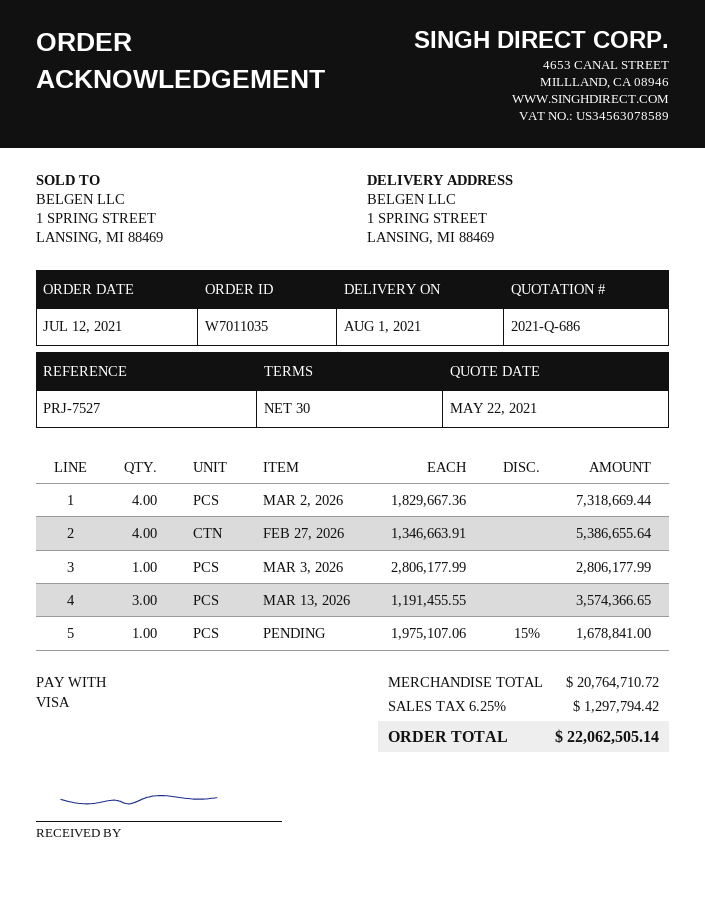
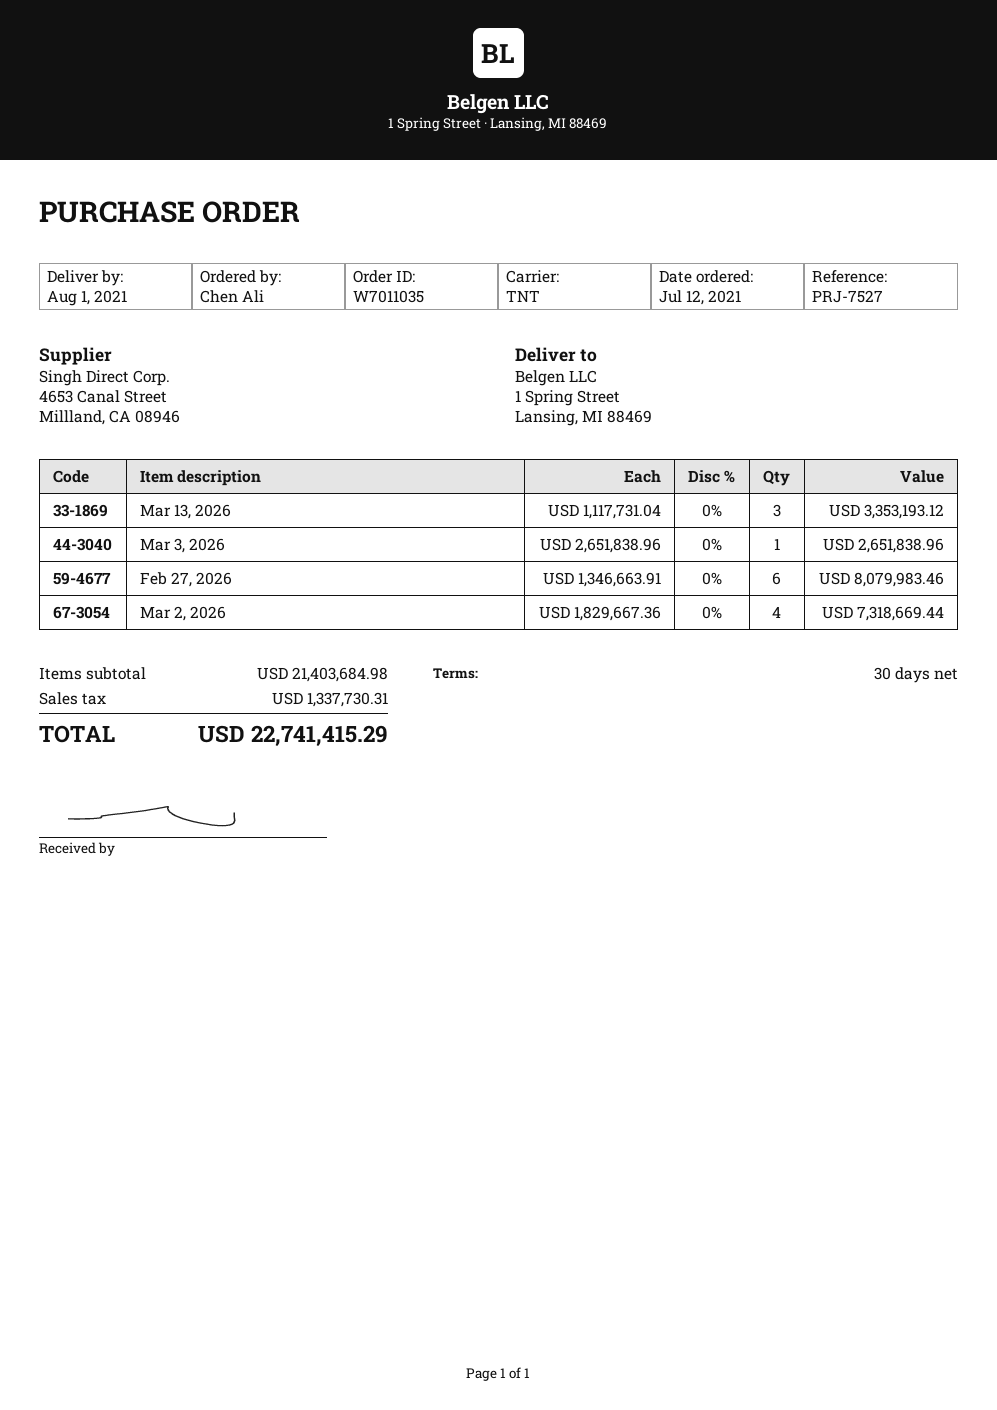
FEB 27, 2026: 4 x 1346663.91 = 5386655.64 -> 6 x 1346663.91 = 8079983.46
MAR 3, 2026: 1 x 2806177.99 = 2806177.99 -> 1 x 2651838.96 = 2651838.96
MAR 13, 2026: 3 x 1191455.55 = 3574366.65 -> 3 x 1117731.04 = 3353193.12
PENDING: 1 x 1975107.06 - 15% = 1678841.00 -> none
subtotal: 20764710.72 -> 21403684.98
tax: 1297794.42 -> 1337730.31
total: 22062505.14 -> 22741415.29

